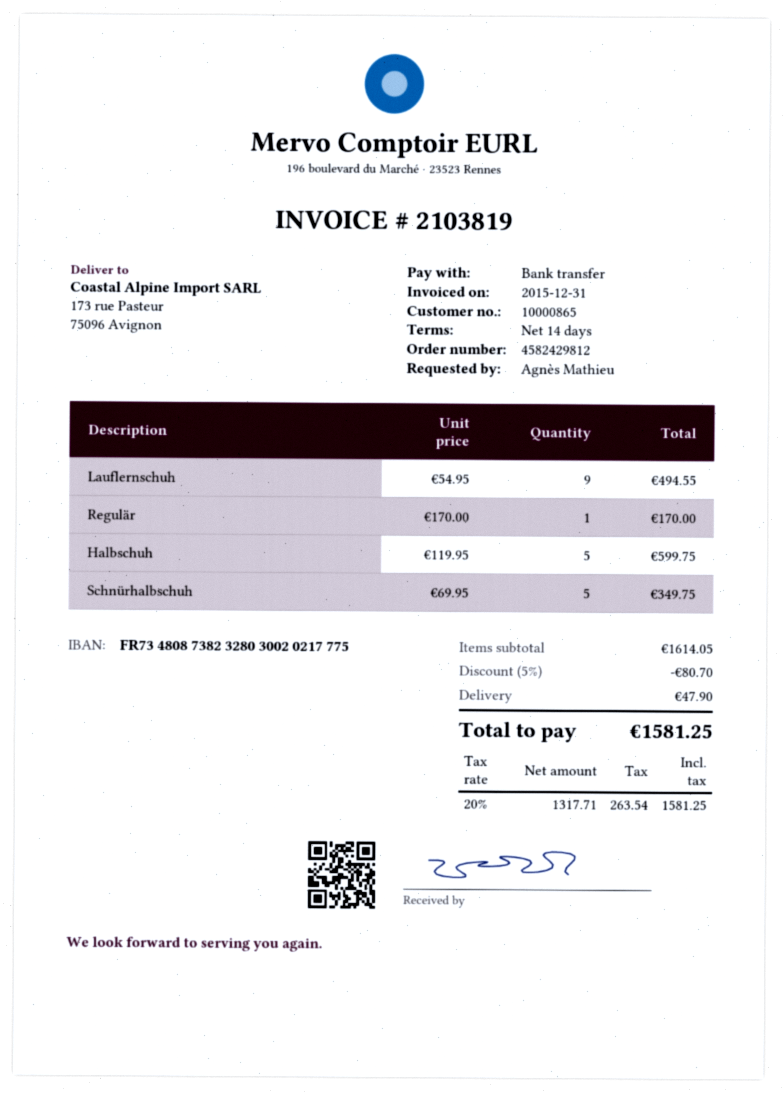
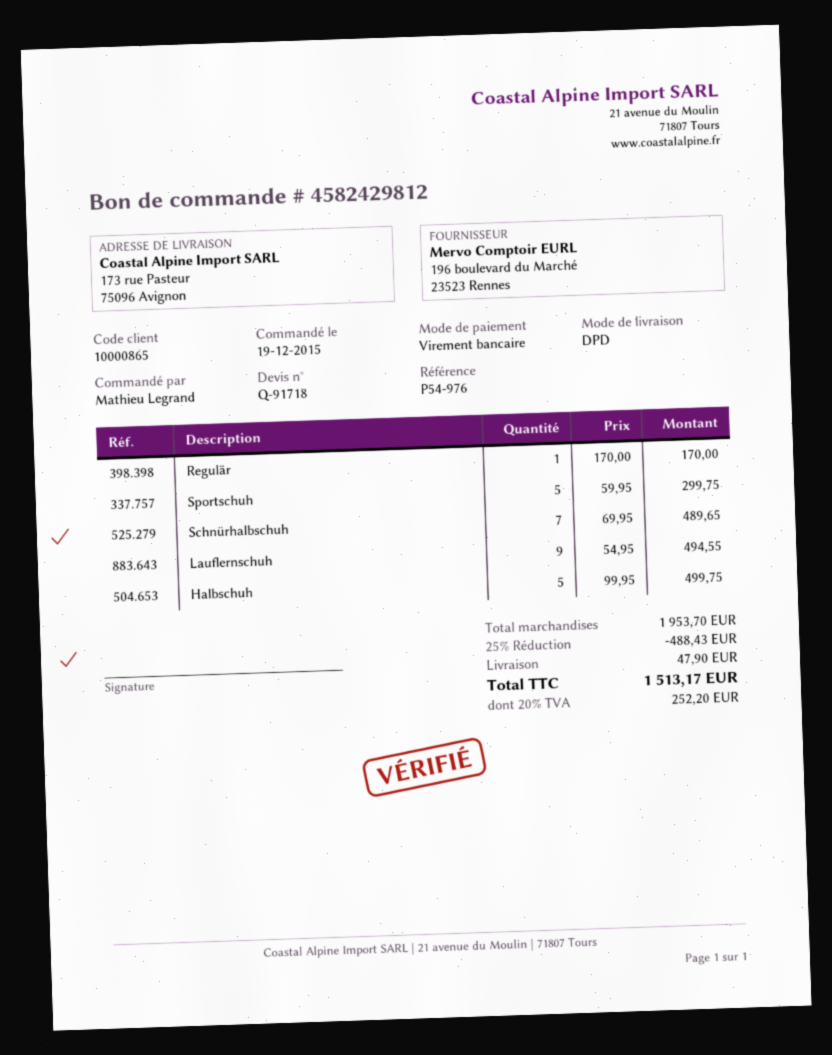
ordered by: Agnès Mathieu -> Mathieu Legrand
Halbschuh: 5 x 119.95 = 599.75 -> 5 x 99.95 = 499.75
Schnürhalbschuh: 5 x 69.95 = 349.75 -> 7 x 69.95 = 489.65
Sportschuh: none -> 5 x 59.95 = 299.75
subtotal: 1614.05 -> 1953.70
discount: 5% = 80.70 -> 25% = 488.43
tax: 20% = 263.54 -> 20% = 252.20
total: 1581.25 -> 1513.17

